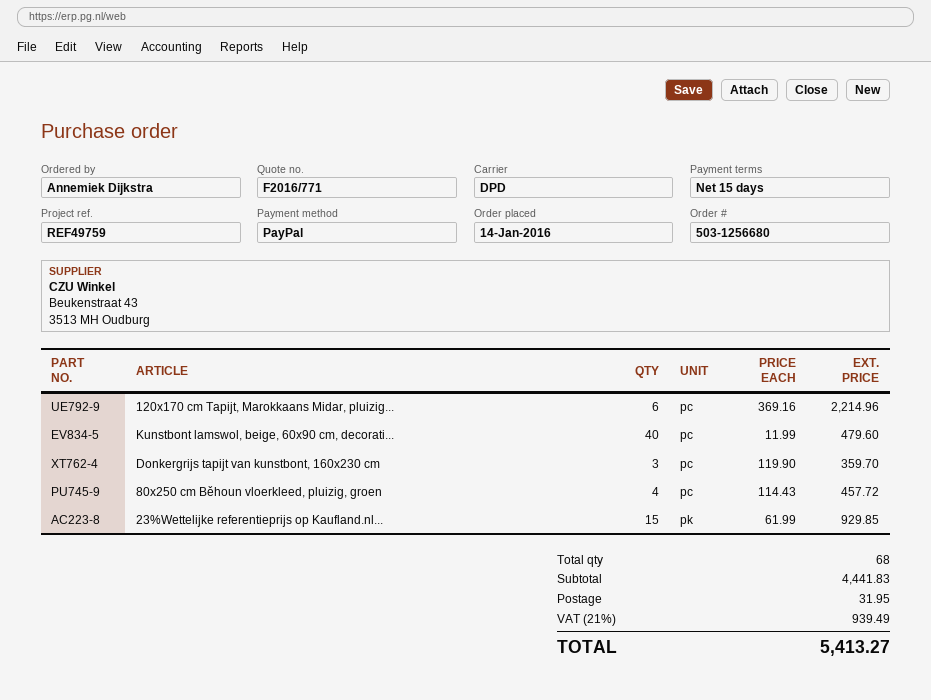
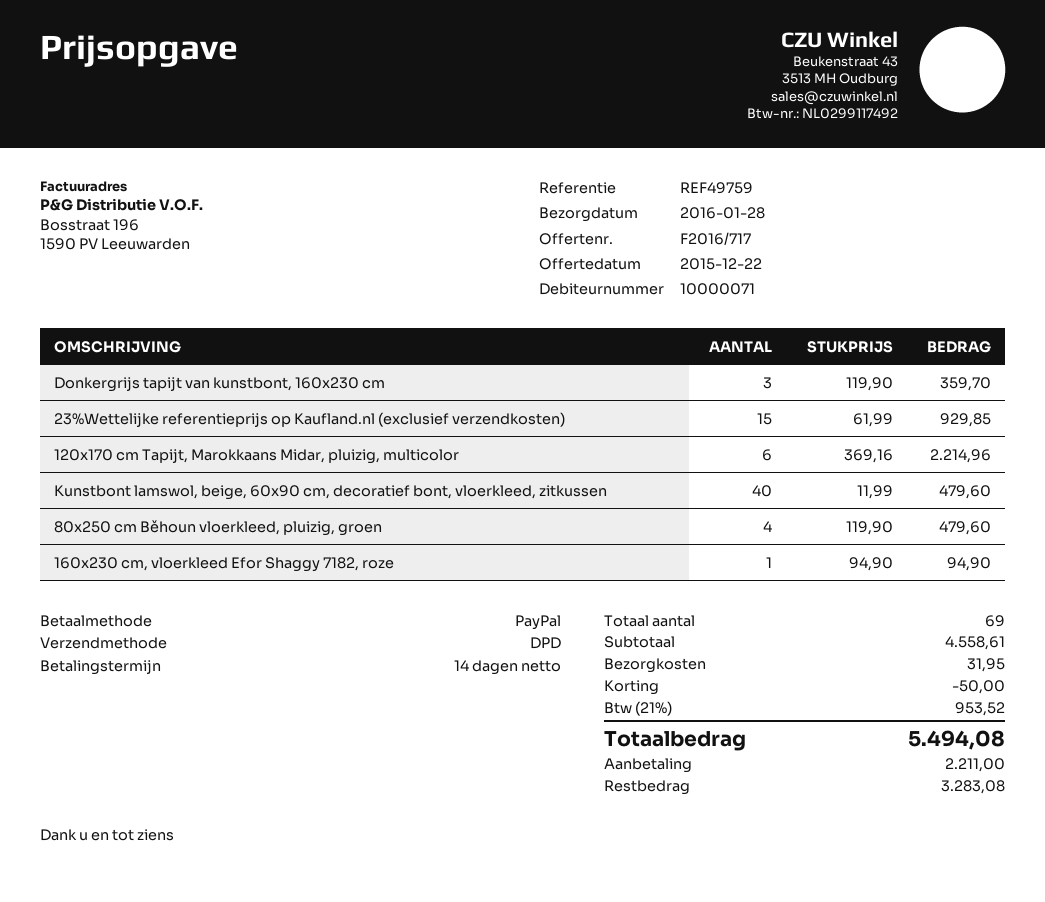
quote number: F2016/771 -> F2016/717
payment terms: 15 days -> 14 days
80x250 cm Běhoun vloerkleed, pluizig, groen: 4 x 114.43 = 457.72 -> 4 x 119.90 = 479.60
160x230 cm, vloerkleed Efor Shaggy 7182, roze: none -> 1 x 94.90 = 94.90
total quantity: 68 -> 69
subtotal: 4441.83 -> 4558.61
discount: none -> 50.00
tax: 21% = 939.49 -> 21% = 953.52
total: 5413.27 -> 5494.08

